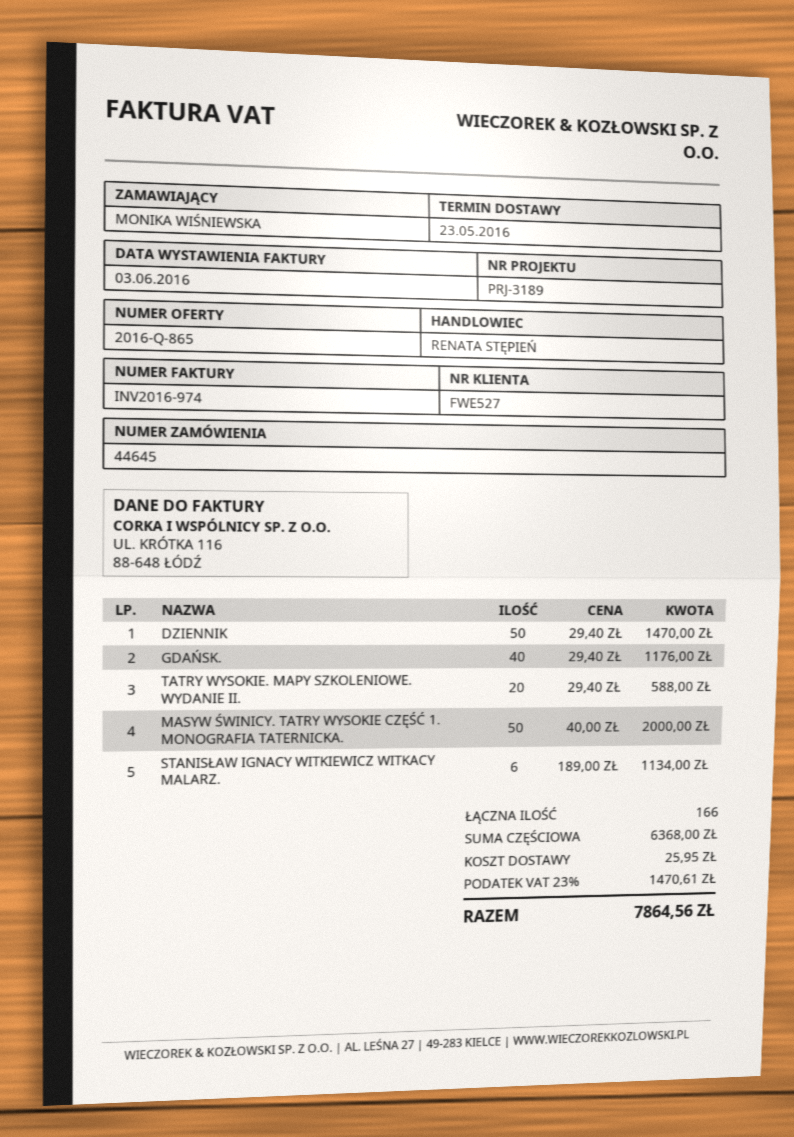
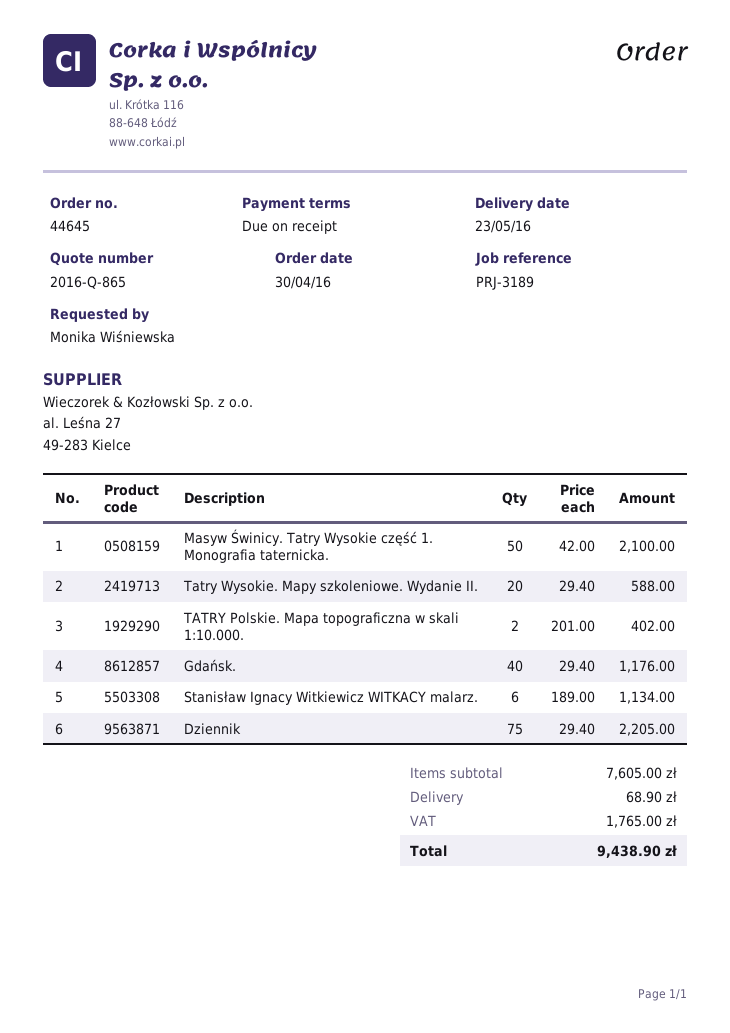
DZIENNIK: 50 x 29.40 = 1470.00 -> 75 x 29.40 = 2205.00
MASYW ŚWINICY. TATRY WYSOKIE CZĘŚĆ 1. MONOGRAFIA TATERNICKA.: 50 x 40.00 = 2000.00 -> 50 x 42.00 = 2100.00
TATRY Polskie. Mapa topograficzna w skali 1:10.000.: none -> 2 x 201.00 = 402.00
subtotal: 6368.00 -> 7605.00
shipping: 25.95 -> 68.90
tax: 1470.61 -> 1765.00
total: 7864.56 -> 9438.90

